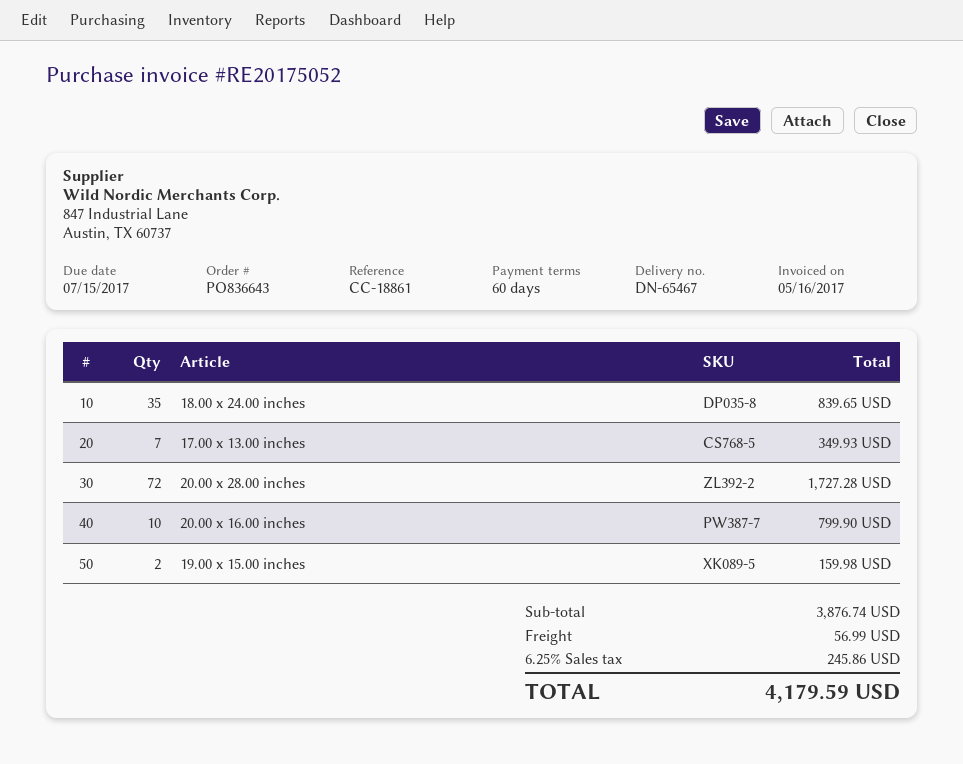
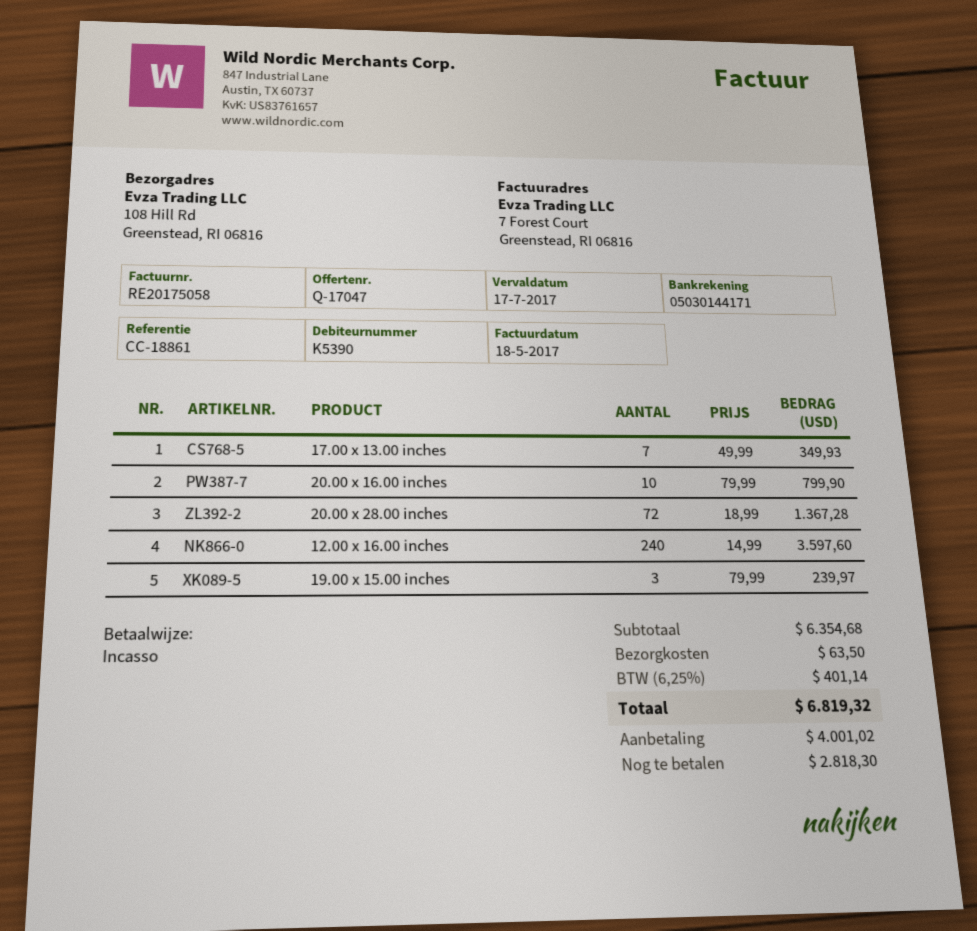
invoice number: RE20175052 -> RE20175058
invoice date: 2017-05-16 -> 2017-05-18
due date: 2017-07-15 -> 2017-07-17
18.00 x 24.00 inches: 35 for 839.65 -> none
20.00 x 28.00 inches: 72 for 1727.28 -> 72 for 1367.28
19.00 x 15.00 inches: 2 for 159.98 -> 3 for 239.97
12.00 x 16.00 inches: none -> 240 for 3597.60
subtotal: 3876.74 -> 6354.68
shipping: 56.99 -> 63.50
tax: 6.25% = 245.86 -> 6.25% = 401.14
total: 4179.59 -> 6819.32

